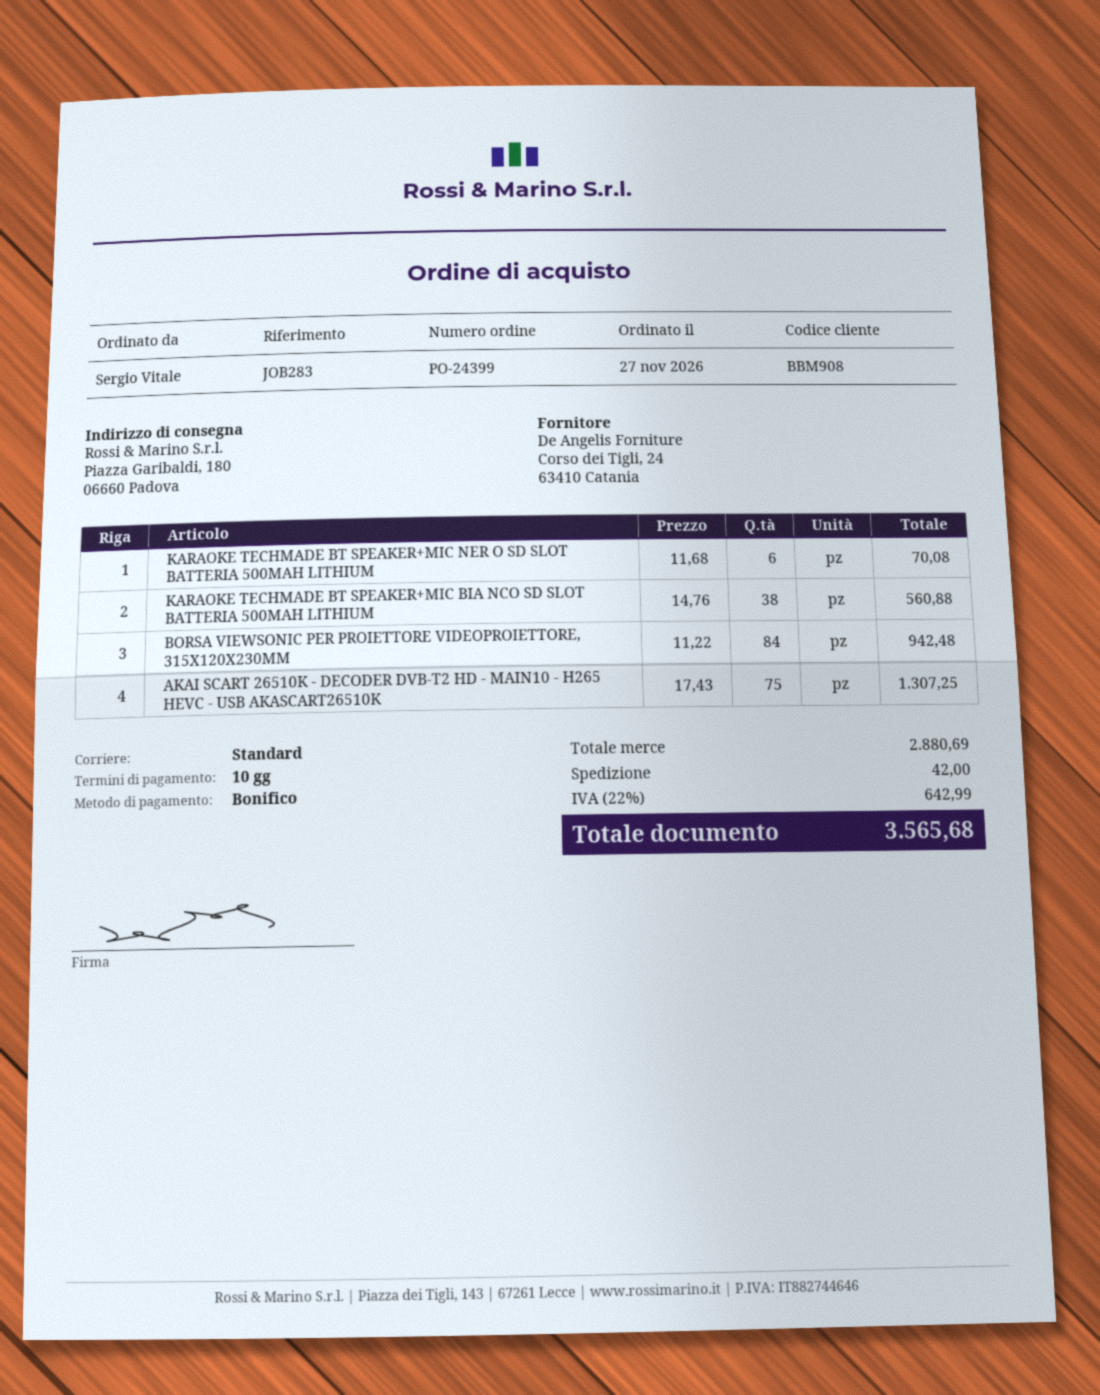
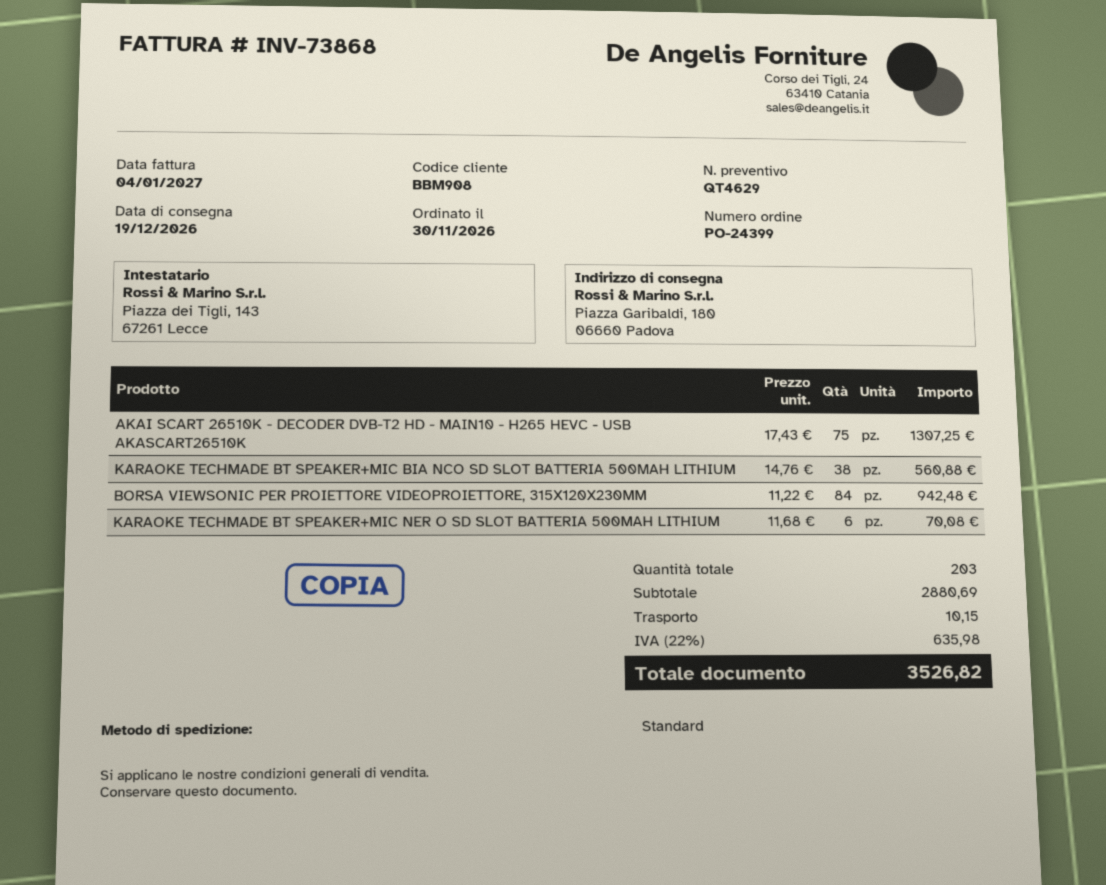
order date: 2026-11-27 -> 2026-11-30
shipping: 42.00 -> 10.15
tax: 22% = 642.99 -> 22% = 635.98
total: 3565.68 -> 3526.82

